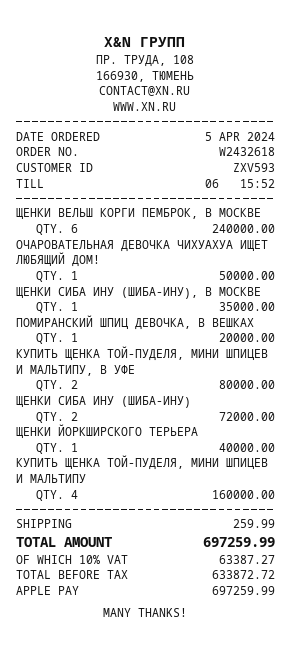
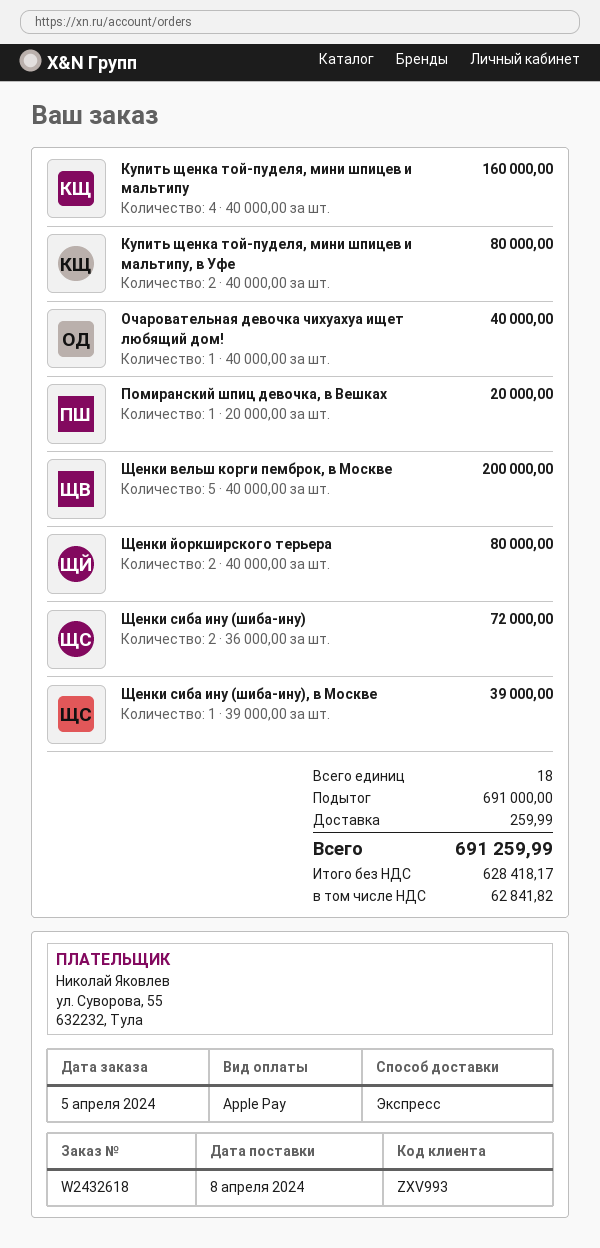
customer number: ZXV593 -> ZXV993
ЩЕНКИ ВЕЛЬШ КОРГИ ПЕМБРОК, В МОСКВЕ: 6 for 240000.00 -> 5 for 200000.00
ОЧАРОВАТЕЛЬНАЯ ДЕВОЧКА ЧИХУАХУА ИЩЕТ ЛЮБЯЩИЙ ДОМ!: 1 for 50000.00 -> 1 for 40000.00
ЩЕНКИ СИБА ИНУ (ШИБА-ИНУ), В МОСКВЕ: 1 for 35000.00 -> 1 for 39000.00
ЩЕНКИ ЙОРКШИРСКОГО ТЕРЬЕРА: 1 for 40000.00 -> 2 for 80000.00
net: 633872.72 -> 628418.17
tax: 63387.27 -> 62841.82
total: 697259.99 -> 691259.99

